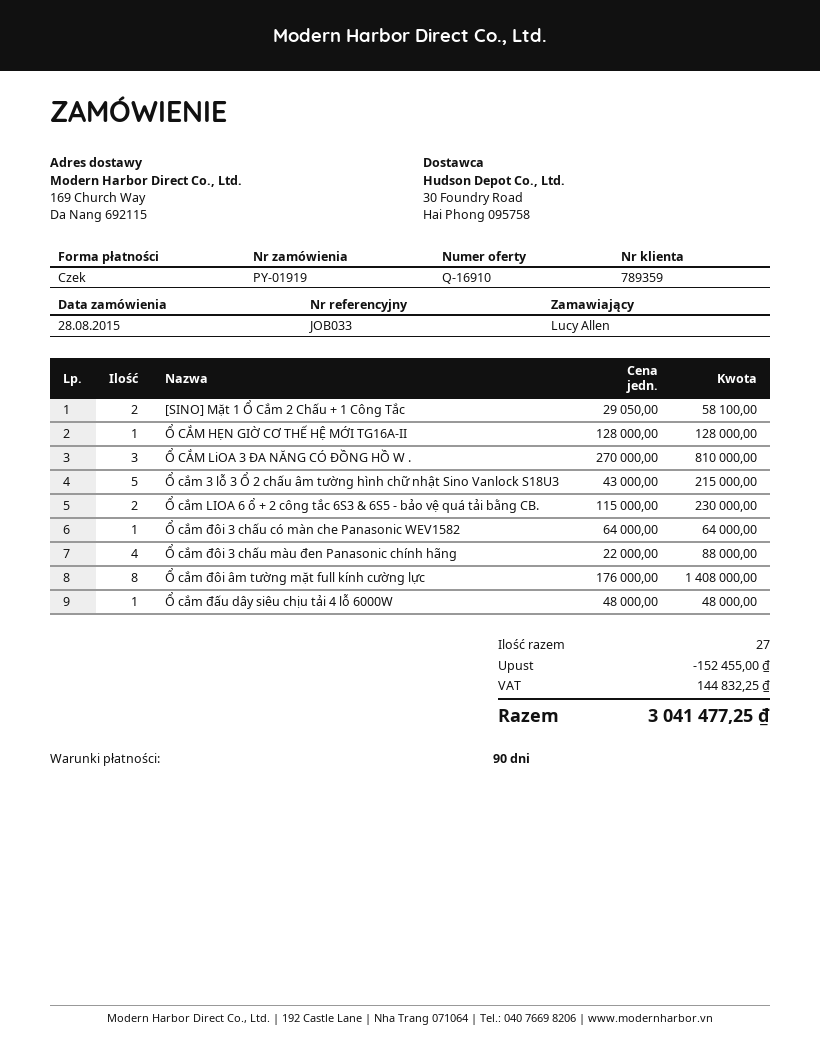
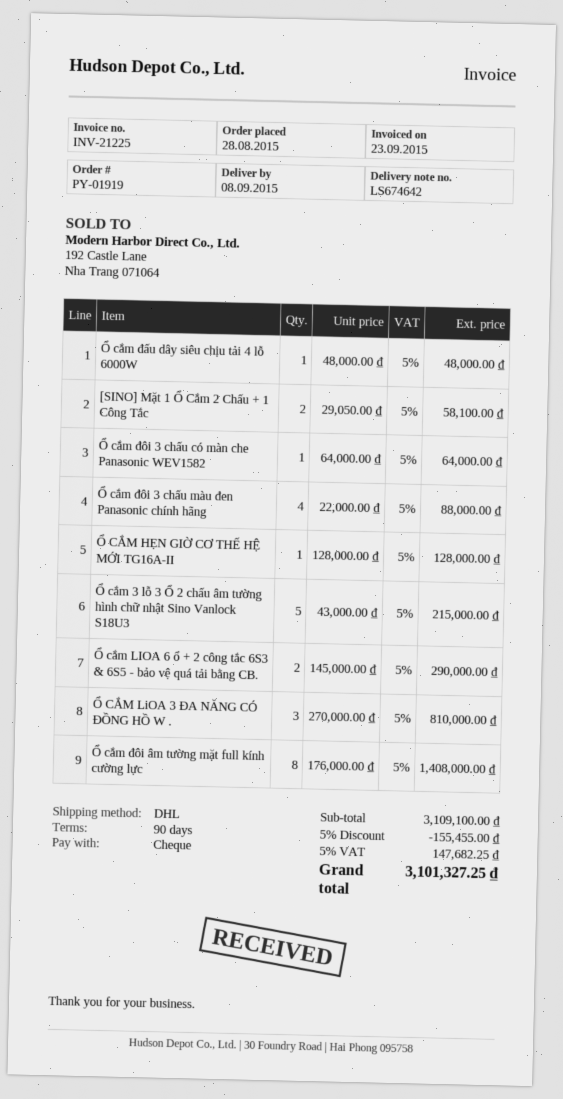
Ổ cắm LIOA 6 ổ + 2 công tắc 6S3 & 6S5 - bảo vệ quá tải bằng CB.: 2 x 115000.00 = 230000.00 -> 2 x 145000.00 = 290000.00
discount: 152455.00 -> 155455.00
tax: 144832.25 -> 147682.25
total: 3041477.25 -> 3101327.25

